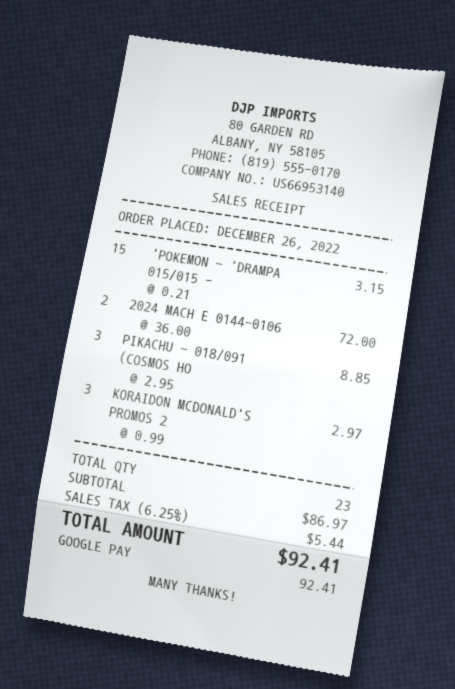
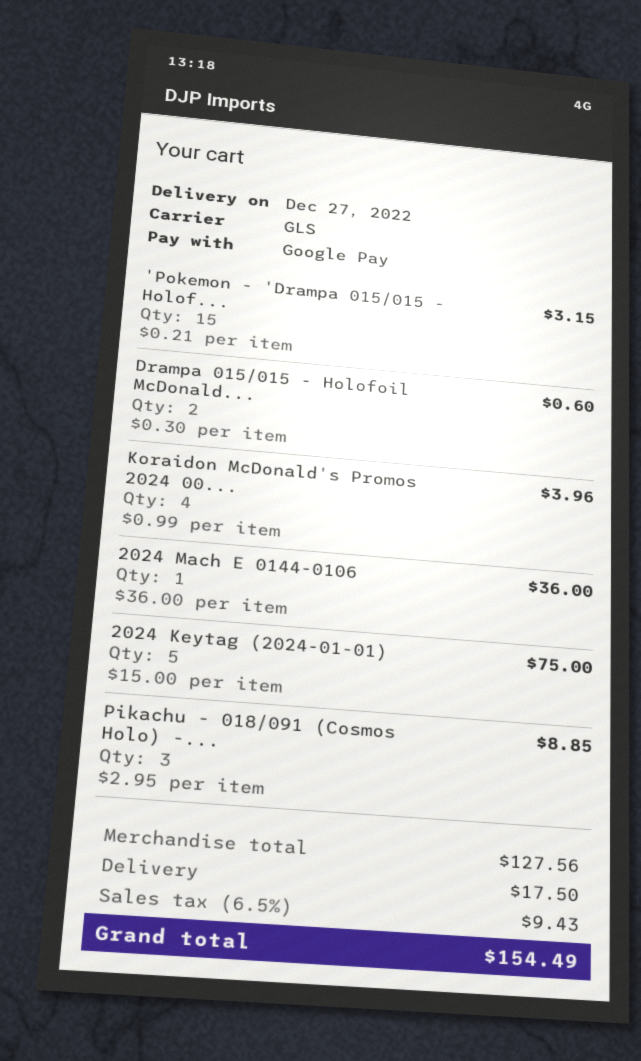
2024 MACH E 0144-0106: 2 x 36.00 = 72.00 -> 1 x 36.00 = 36.00
KORAIDON MCDONALD'S PROMOS 2: 3 x 0.99 = 2.97 -> 4 x 0.99 = 3.96
Drampa 015/015 - Holofoil McDonald...: none -> 2 x 0.30 = 0.60
2024 Keytag (2024-01-01): none -> 5 x 15.00 = 75.00
subtotal: 86.97 -> 127.56
shipping: none -> 17.50
tax: 6.25% = 5.44 -> 6.5% = 9.43
total: 92.41 -> 154.49

